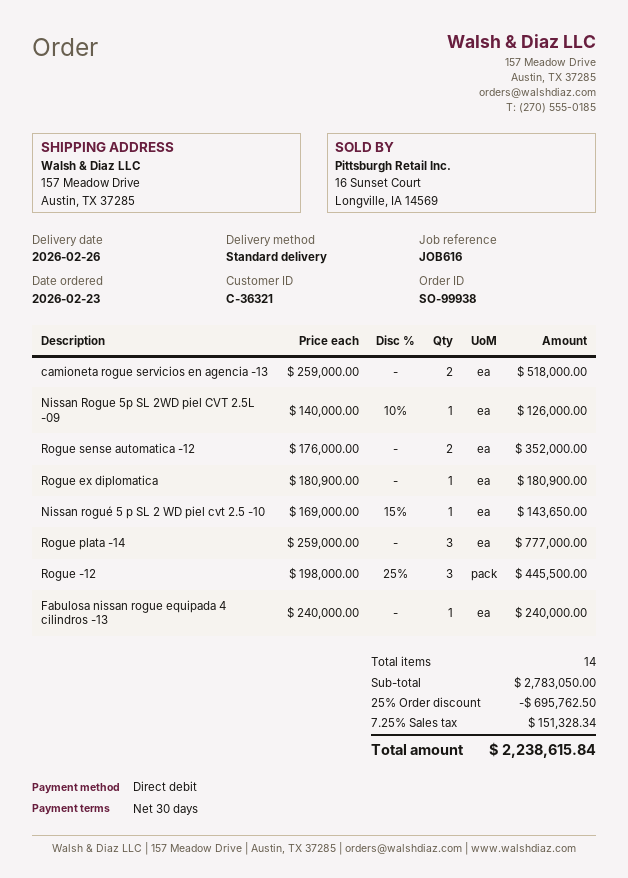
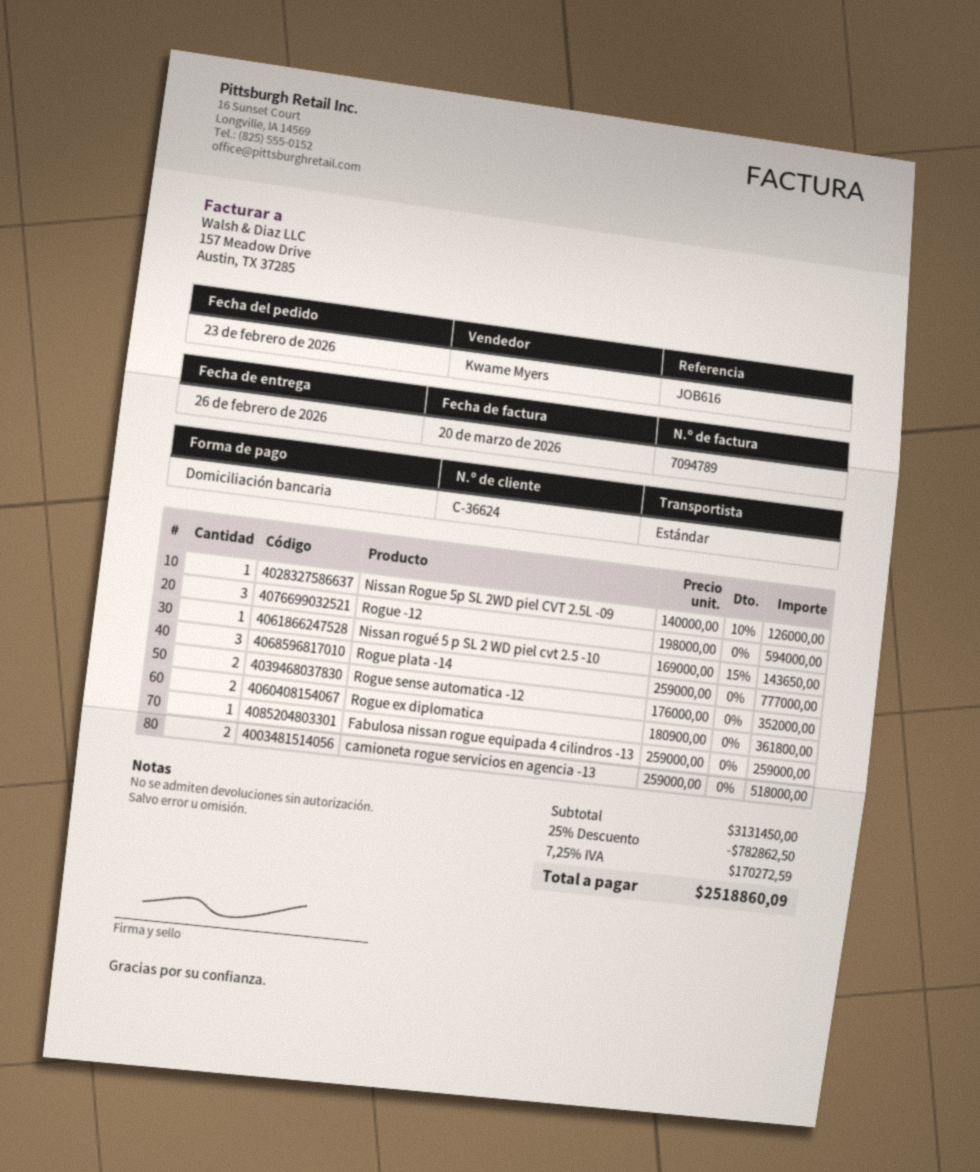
customer number: C-36321 -> C-36624
Rogue ex diplomatica: 1 x 180900.00 = 180900.00 -> 2 x 180900.00 = 361800.00
Rogue -12: 3 x 198000.00 - 25% = 445500.00 -> 3 x 198000.00 = 594000.00
Fabulosa nissan rogue equipada 4 cilindros -13: 1 x 240000.00 = 240000.00 -> 1 x 259000.00 = 259000.00
subtotal: 2783050.00 -> 3131450.00
discount: 25% = 695762.50 -> 25% = 782862.50
tax: 7.25% = 151328.34 -> 7.25% = 170272.59
total: 2238615.84 -> 2518860.09

